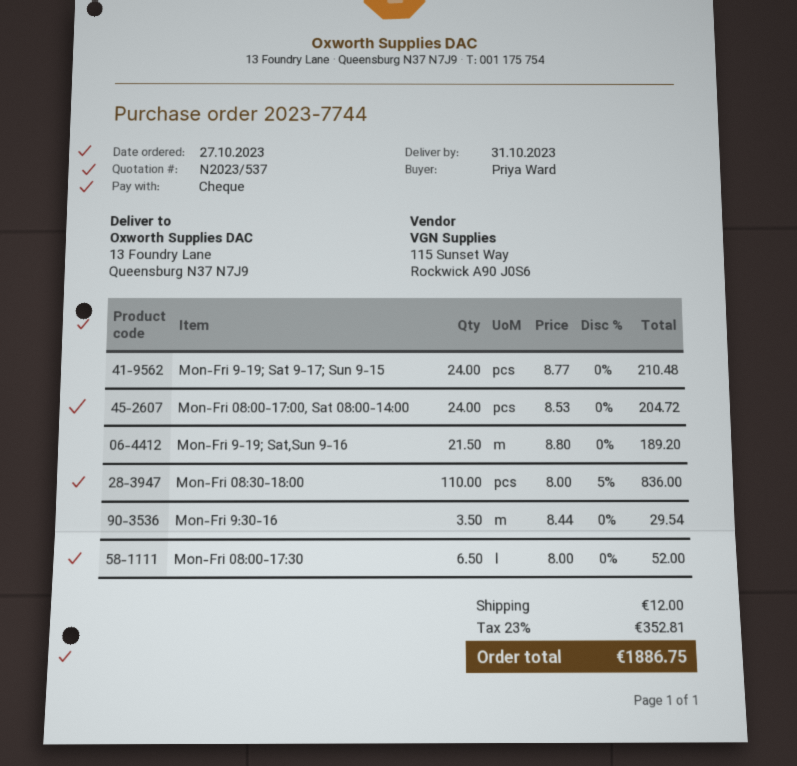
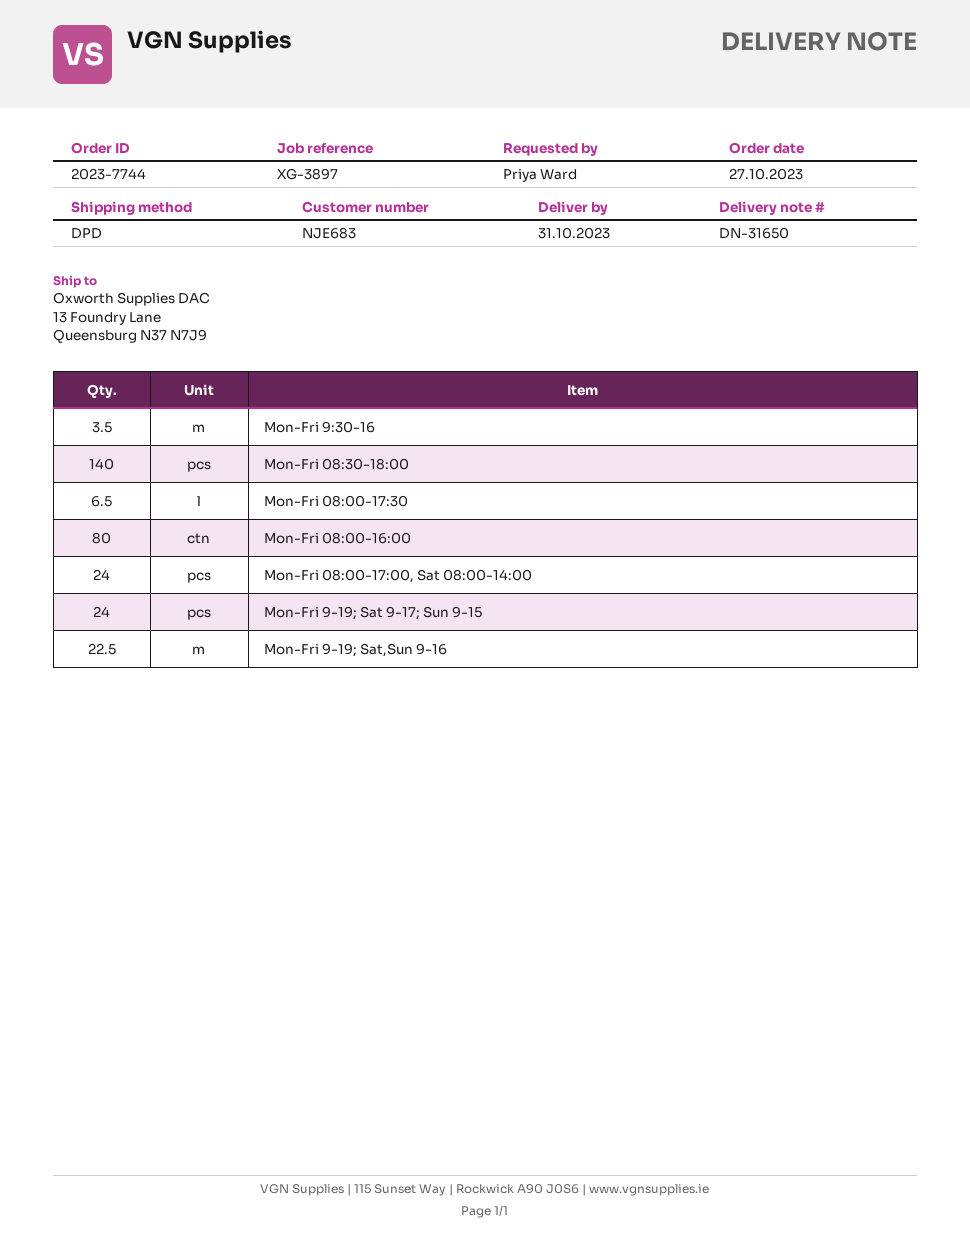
Mon-Fri 9-19; Sat,Sun 9-16: 21.5 -> 22.5
Mon-Fri 08:30-18:00: 110 -> 140
Mon-Fri 08:00-16:00: none -> 80

